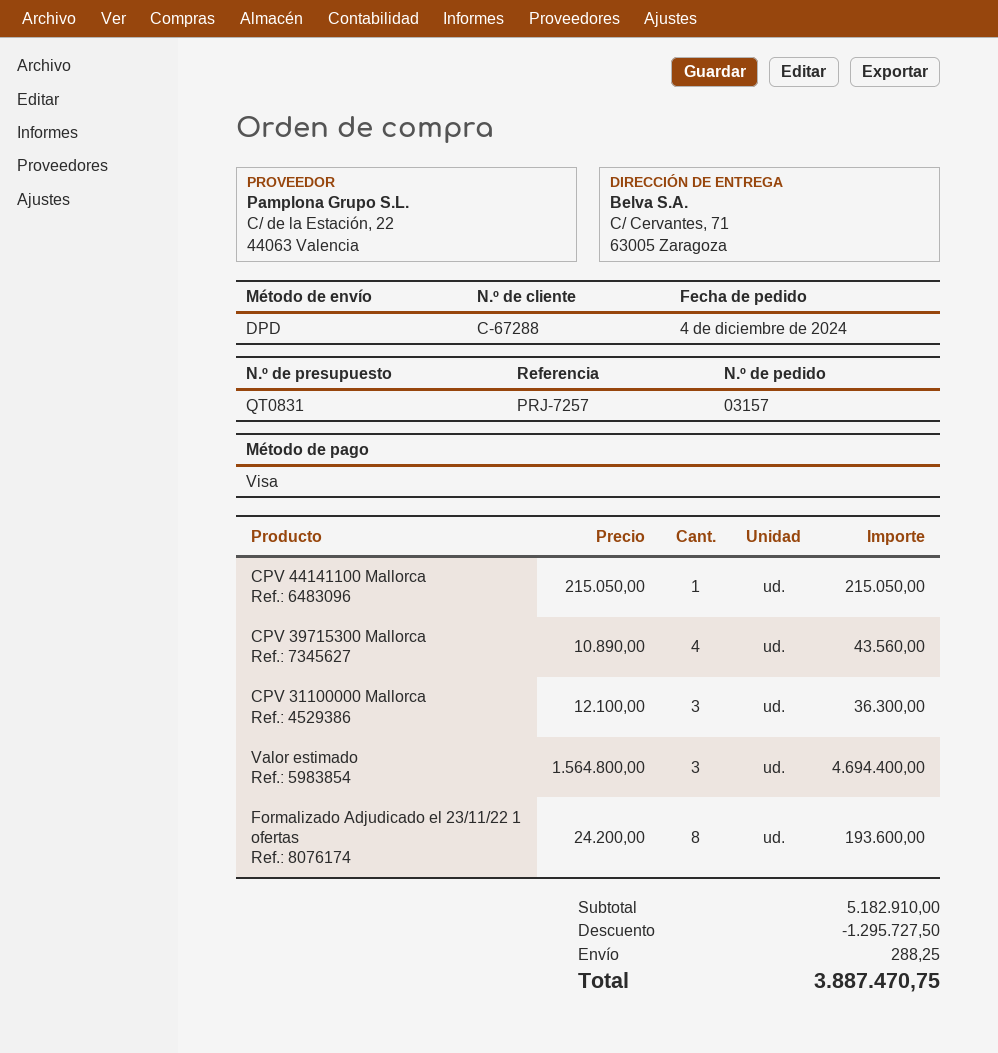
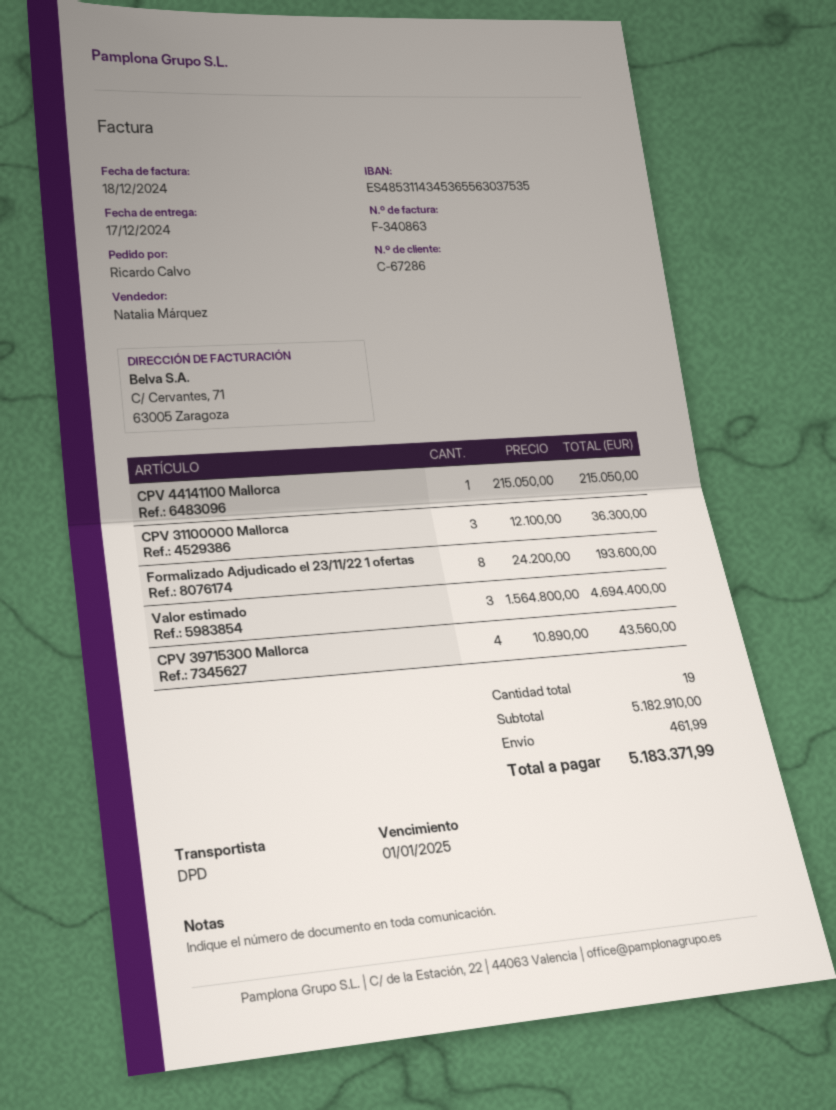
customer number: C-67288 -> C-67286
discount: 1295727.50 -> none
shipping: 288.25 -> 461.99
total: 3887470.75 -> 5183371.99

